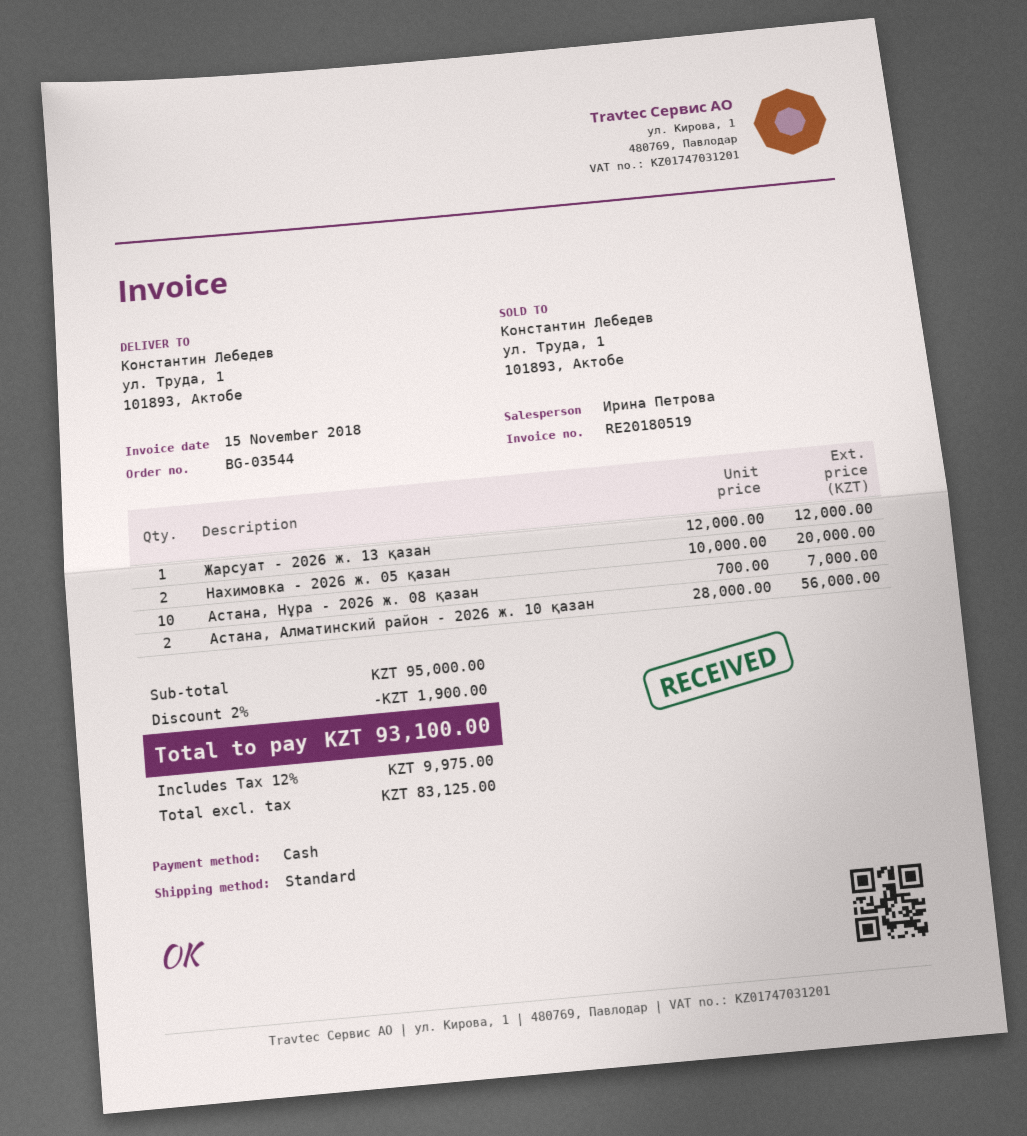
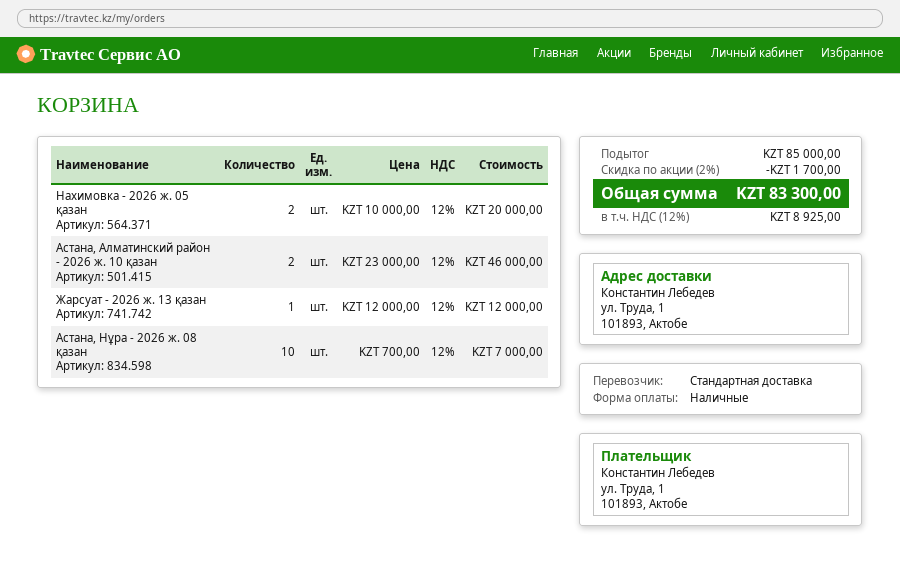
Астана, Алматинский район - 2026 ж. 10 қазан: 2 x 28000.00 = 56000.00 -> 2 x 23000.00 = 46000.00
subtotal: 95000.00 -> 85000.00
discount: 2% = 1900.00 -> 2% = 1700.00
tax: 12% = 9975.00 -> 12% = 8925.00
total: 93100.00 -> 83300.00

